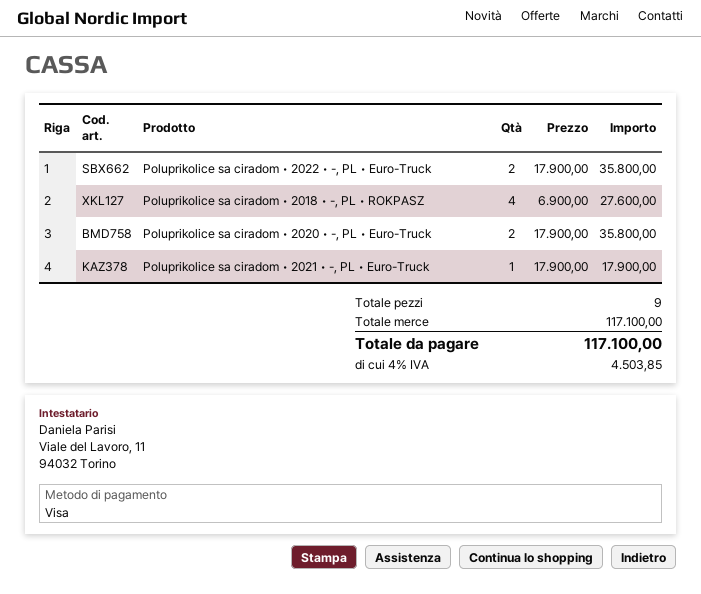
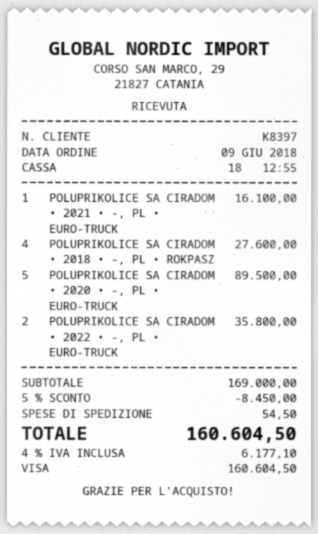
Poluprikolice sa ciradom • 2020 • -, PL • Euro-Truck: 2 for 35800.00 -> 5 for 89500.00
Poluprikolice sa ciradom • 2021 • -, PL • Euro-Truck: 1 for 17900.00 -> 1 for 16100.00
subtotal: 117100.00 -> 169000.00
discount: none -> 5% = 8450.00
shipping: none -> 54.50
tax: 4% = 4503.85 -> 4% = 6177.10
total: 117100.00 -> 160604.50

